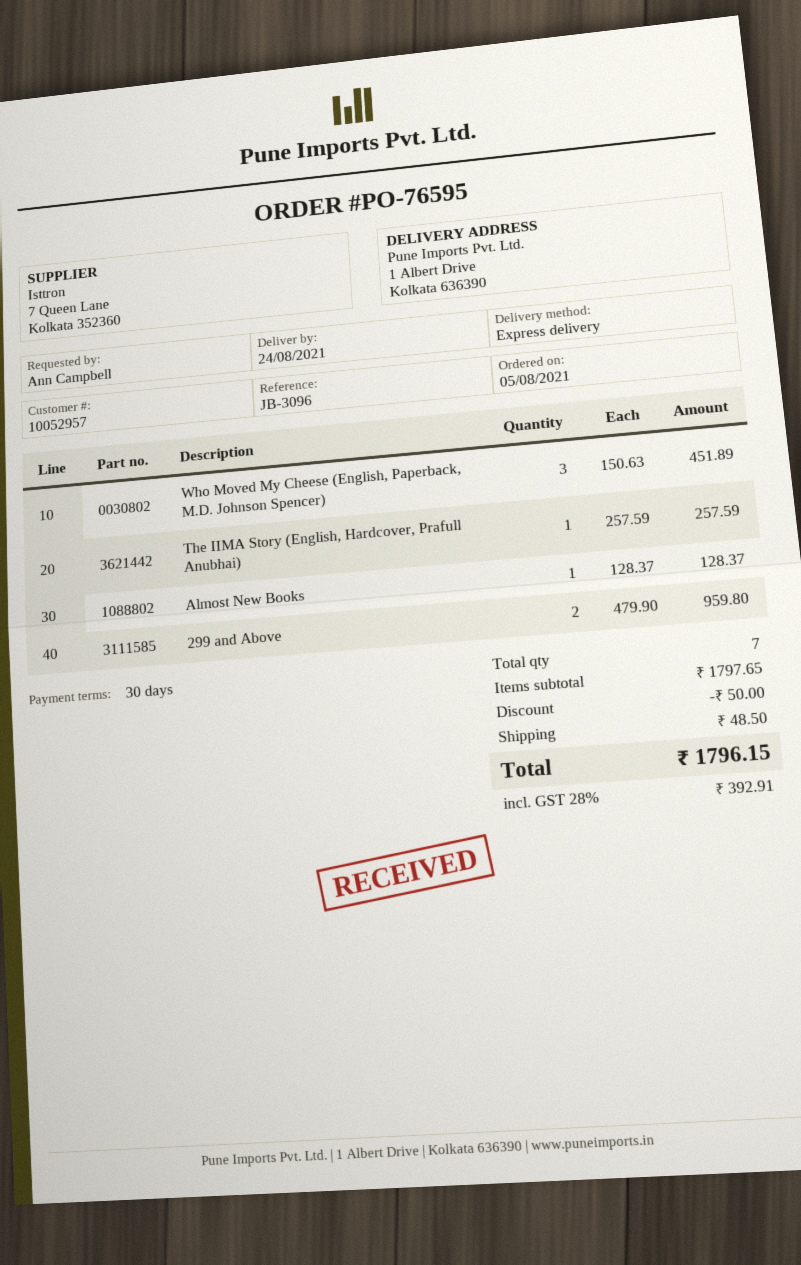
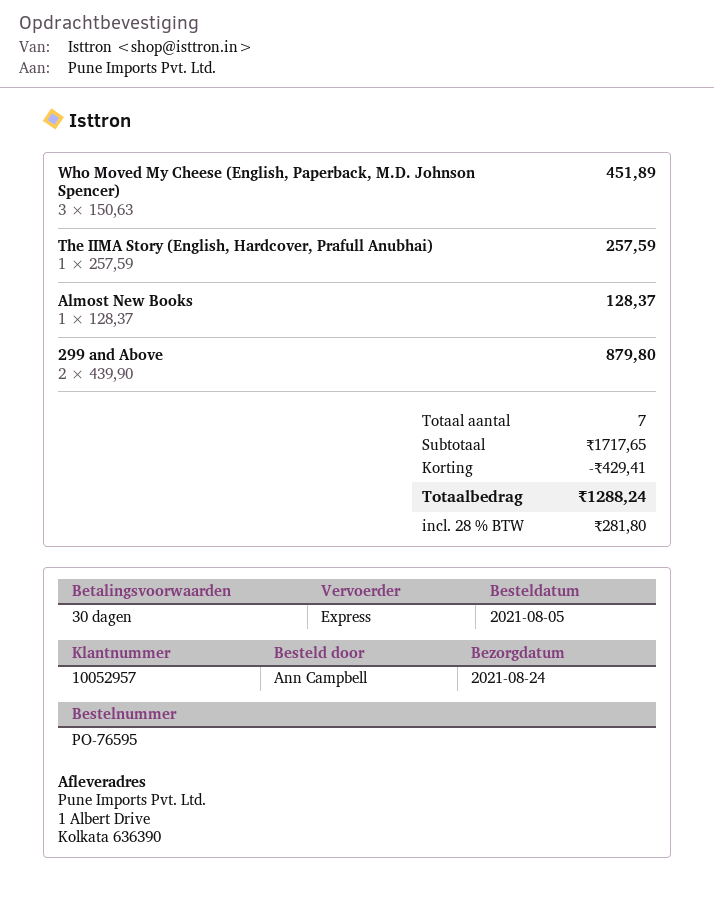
299 and Above: 2 x 479.90 = 959.80 -> 2 x 439.90 = 879.80
subtotal: 1797.65 -> 1717.65
discount: 50.00 -> 429.41
shipping: 48.50 -> none
tax: 28% = 392.91 -> 28% = 281.80
total: 1796.15 -> 1288.24

